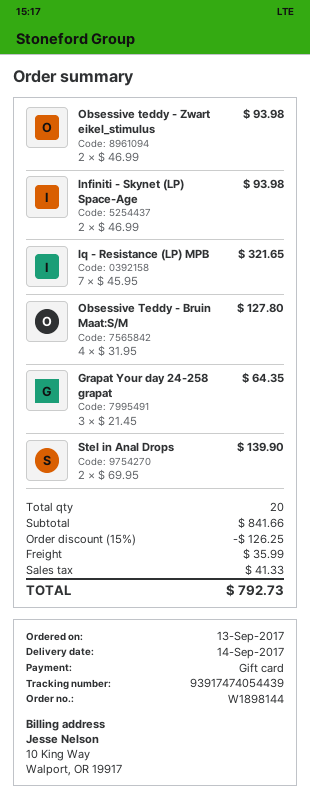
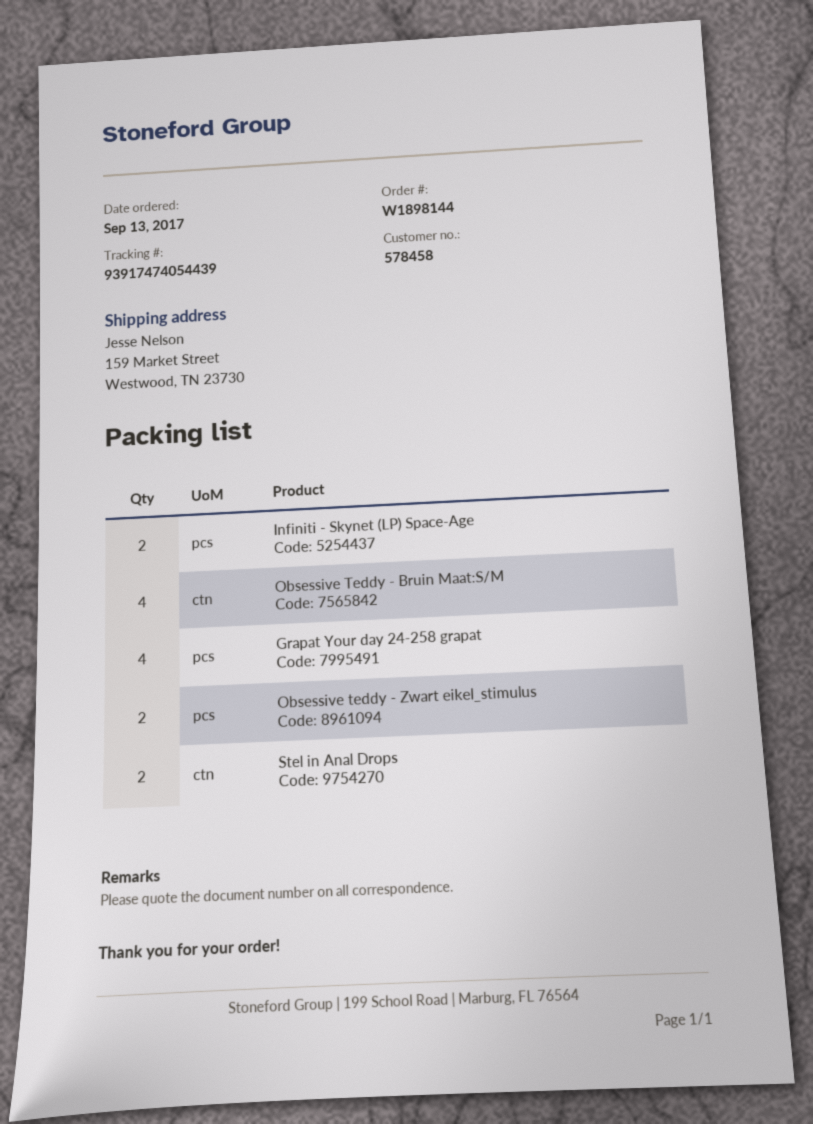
Iq - Resistance (LP) MPB: 7 -> none
Grapat Your day 24-258 grapat: 3 -> 4

